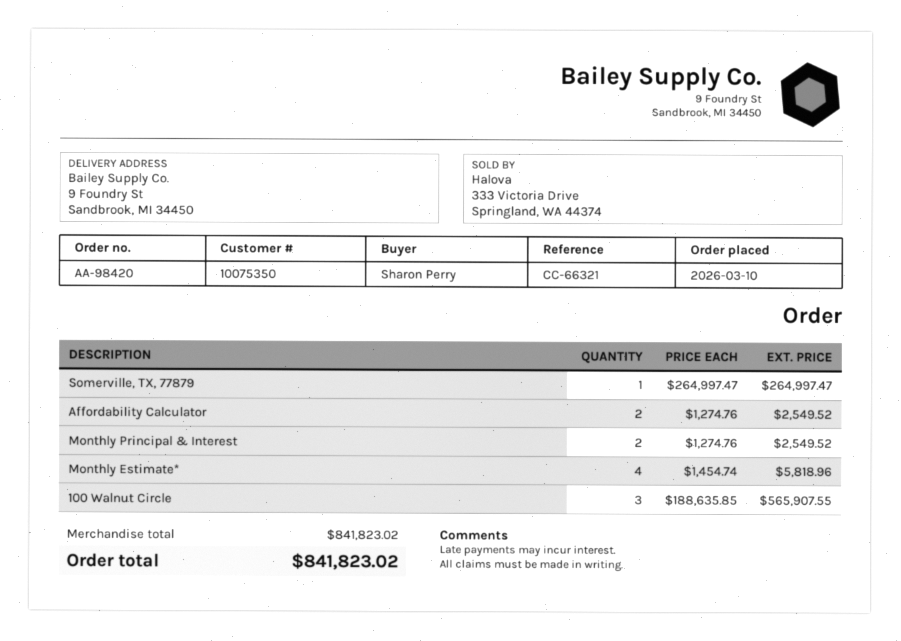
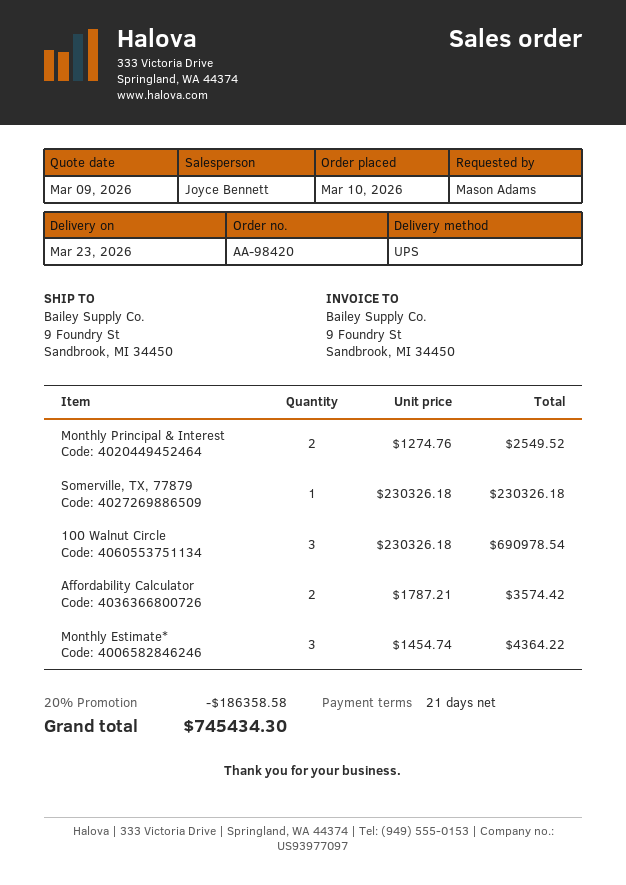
ordered by: Sharon Perry -> Mason Adams
Somerville, TX, 77879: 1 x 264997.47 = 264997.47 -> 1 x 230326.18 = 230326.18
Affordability Calculator: 2 x 1274.76 = 2549.52 -> 2 x 1787.21 = 3574.42
Monthly Estimate*: 4 x 1454.74 = 5818.96 -> 3 x 1454.74 = 4364.22
100 Walnut Circle: 3 x 188635.85 = 565907.55 -> 3 x 230326.18 = 690978.54
discount: none -> 20% = 186358.58
total: 841823.02 -> 745434.30

